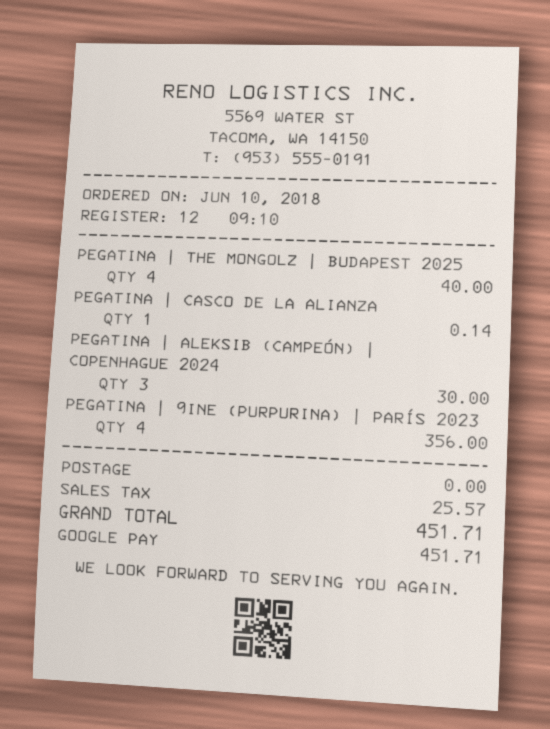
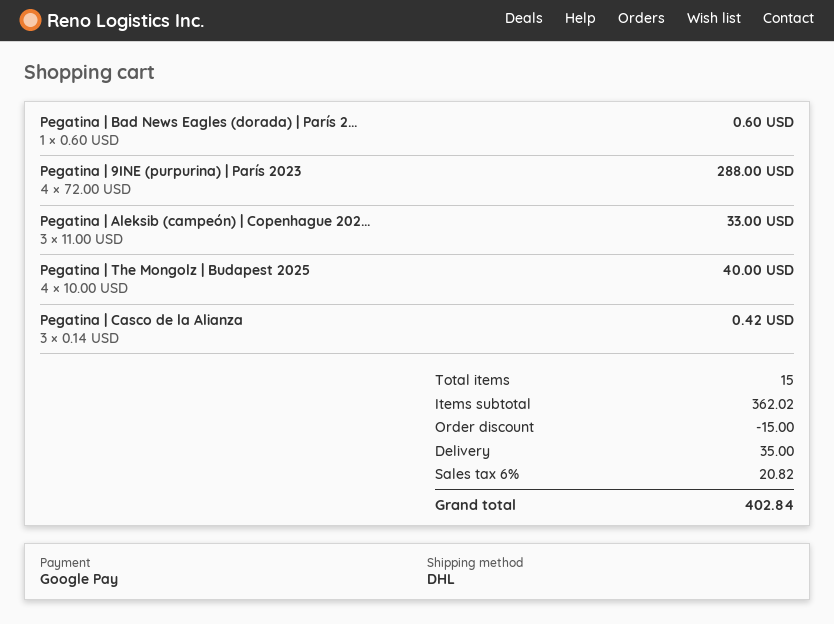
PEGATINA | CASCO DE LA ALIANZA: 1 for 0.14 -> 3 for 0.42
PEGATINA | ALEKSIB (CAMPEÓN) | COPENHAGUE 2024: 3 for 30.00 -> 3 for 33.00
PEGATINA | 9INE (PURPURINA) | PARÍS 2023: 4 for 356.00 -> 4 for 288.00
Pegatina | Bad News Eagles (dorada) | París 2...: none -> 1 for 0.60
discount: none -> 15.00
shipping: 0.00 -> 35.00
tax: 25.57 -> 20.82
total: 451.71 -> 402.84

